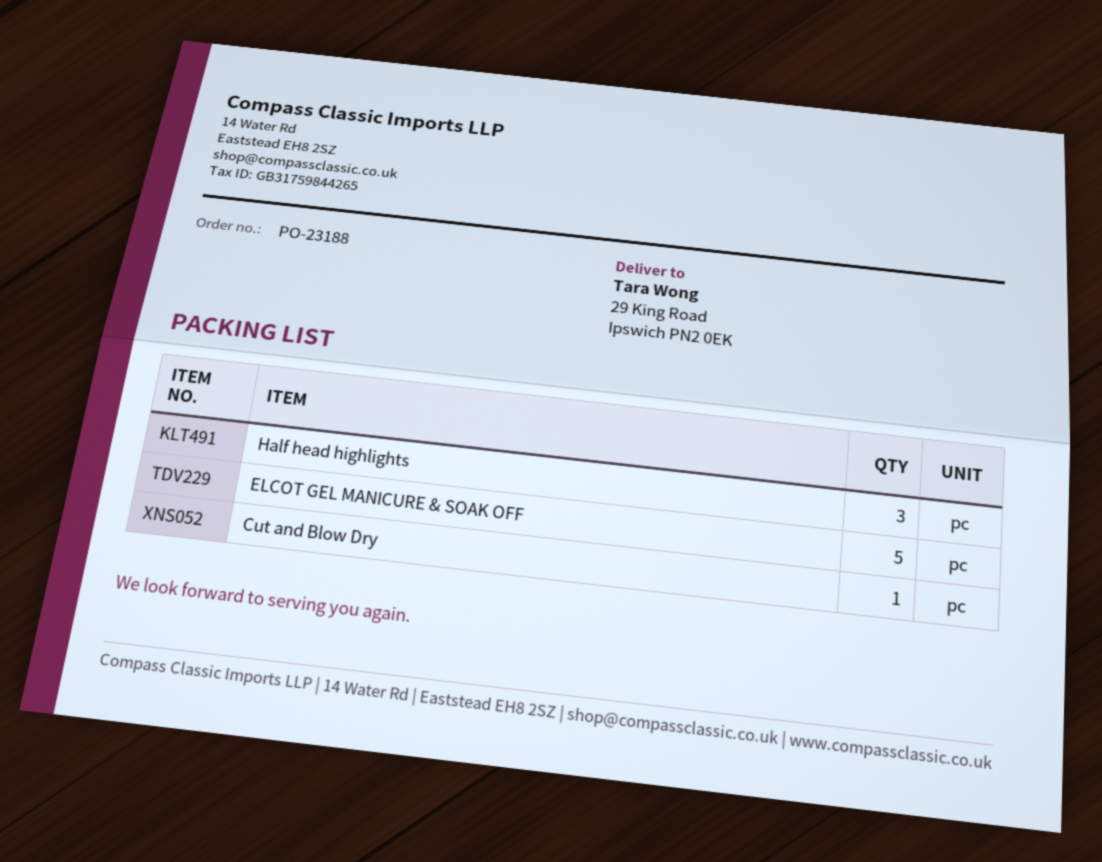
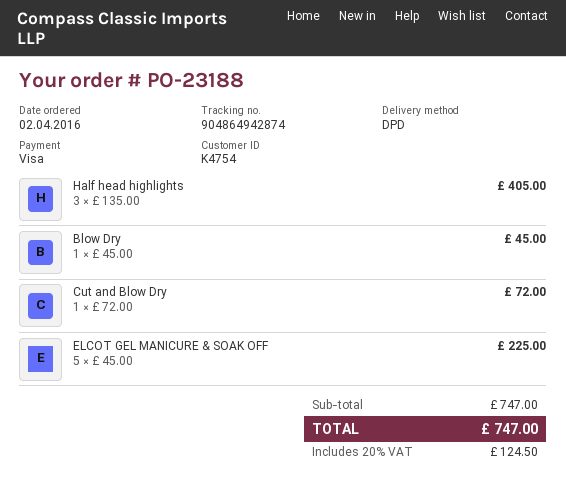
Blow Dry: none -> 1

